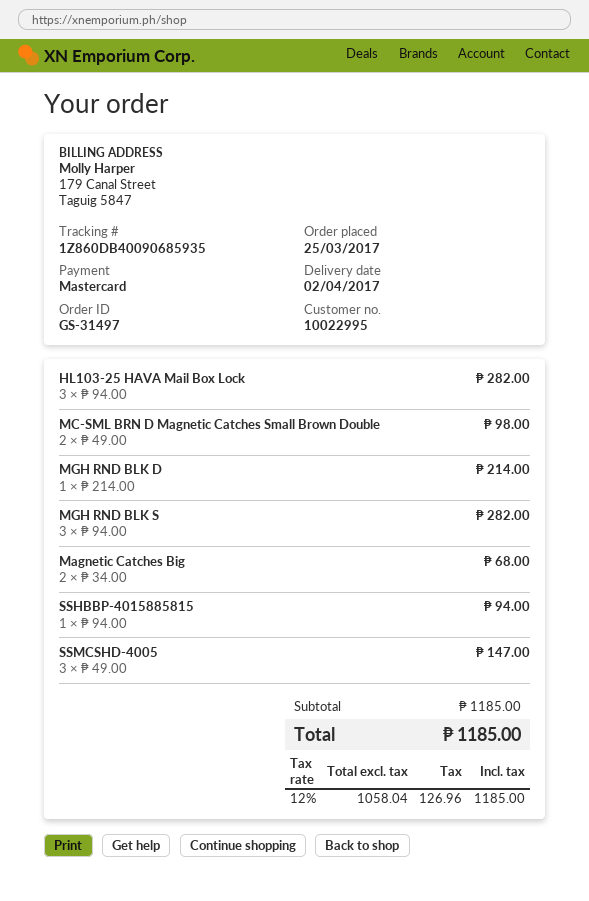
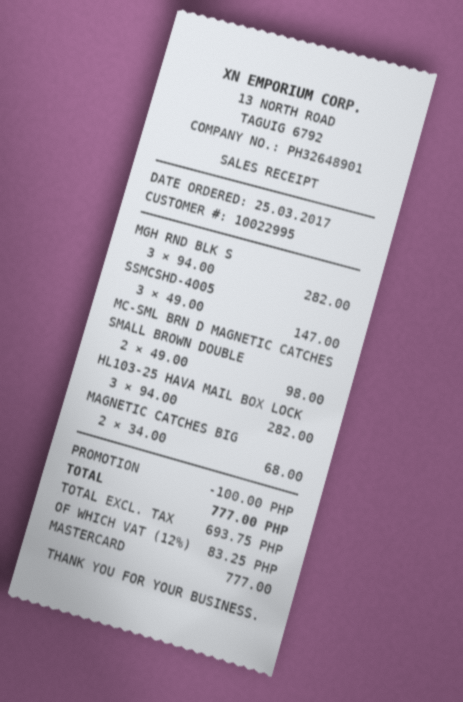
MGH RND BLK D: 1 x 214.00 = 214.00 -> none
SSHBBP-4015885815: 1 x 94.00 = 94.00 -> none
discount: none -> 100.00
net: 1058.04 -> 693.75
tax: 12% = 126.96 -> 12% = 83.25
total: 1185.00 -> 777.00

